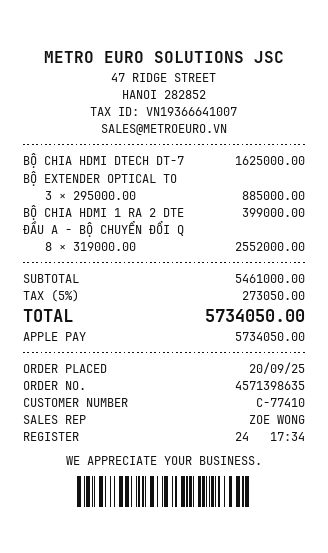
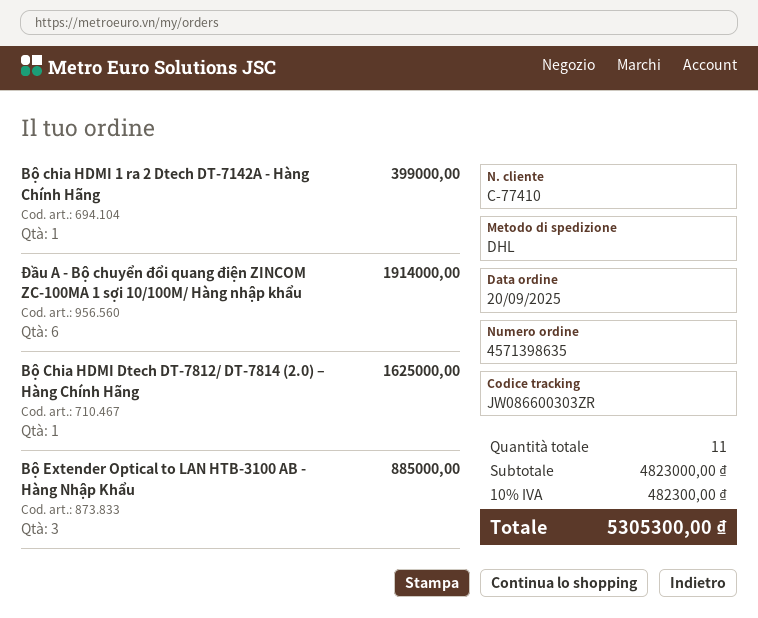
ĐẦU A - BỘ CHUYỂN ĐỔI Q: 8 for 2552000.00 -> 6 for 1914000.00
subtotal: 5461000.00 -> 4823000.00
tax: 5% = 273050.00 -> 10% = 482300.00
total: 5734050.00 -> 5305300.00

